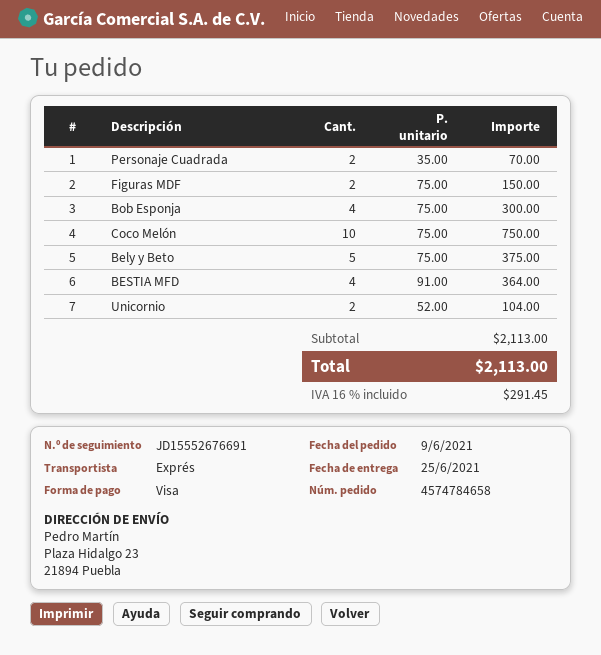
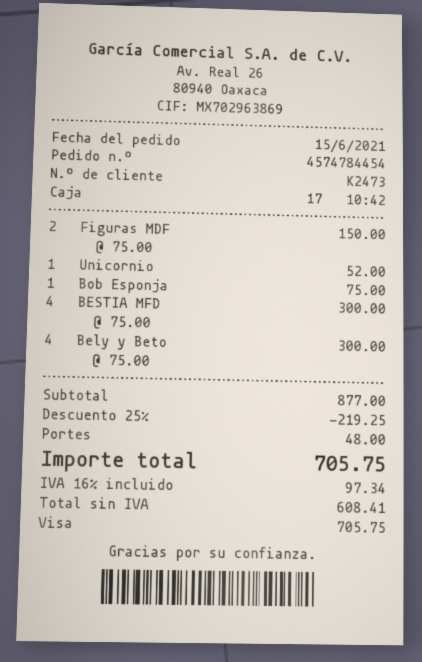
order number: 4574784658 -> 4574784454
order date: 2021-06-09 -> 2021-06-15
Personaje Cuadrada: 2 x 35.00 = 70.00 -> none
Bob Esponja: 4 x 75.00 = 300.00 -> 1 x 75.00 = 75.00
Coco Melón: 10 x 75.00 = 750.00 -> none
Bely y Beto: 5 x 75.00 = 375.00 -> 4 x 75.00 = 300.00
BESTIA MFD: 4 x 91.00 = 364.00 -> 4 x 75.00 = 300.00
Unicornio: 2 x 52.00 = 104.00 -> 1 x 52.00 = 52.00
subtotal: 2113.00 -> 877.00
discount: none -> 25% = 219.25
shipping: none -> 48.00
tax: 16% = 291.45 -> 16% = 97.34
total: 2113.00 -> 705.75

